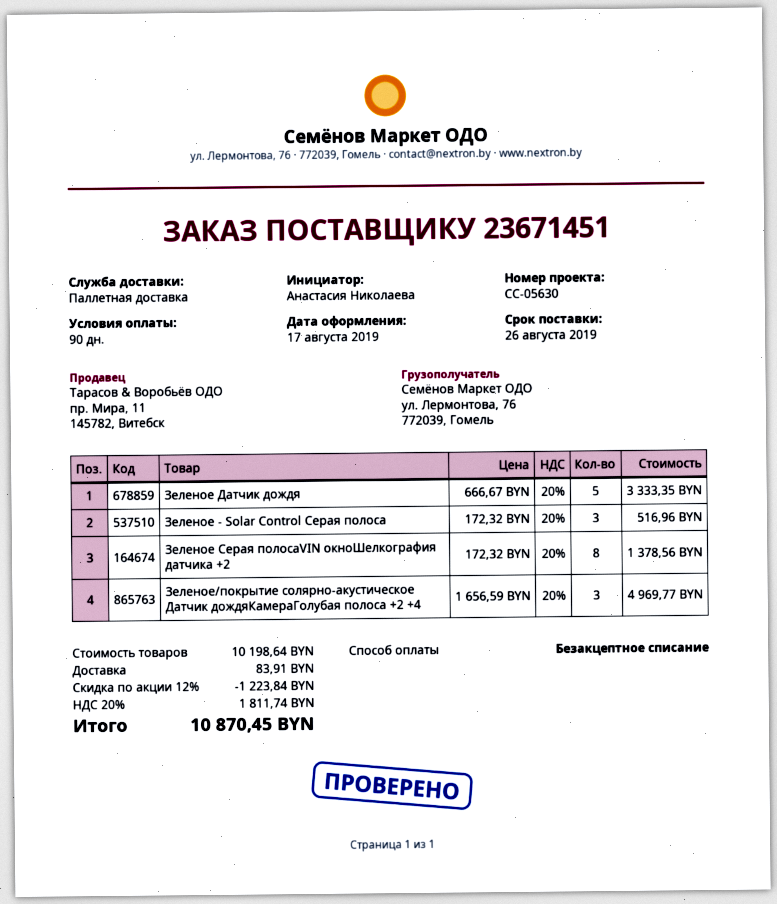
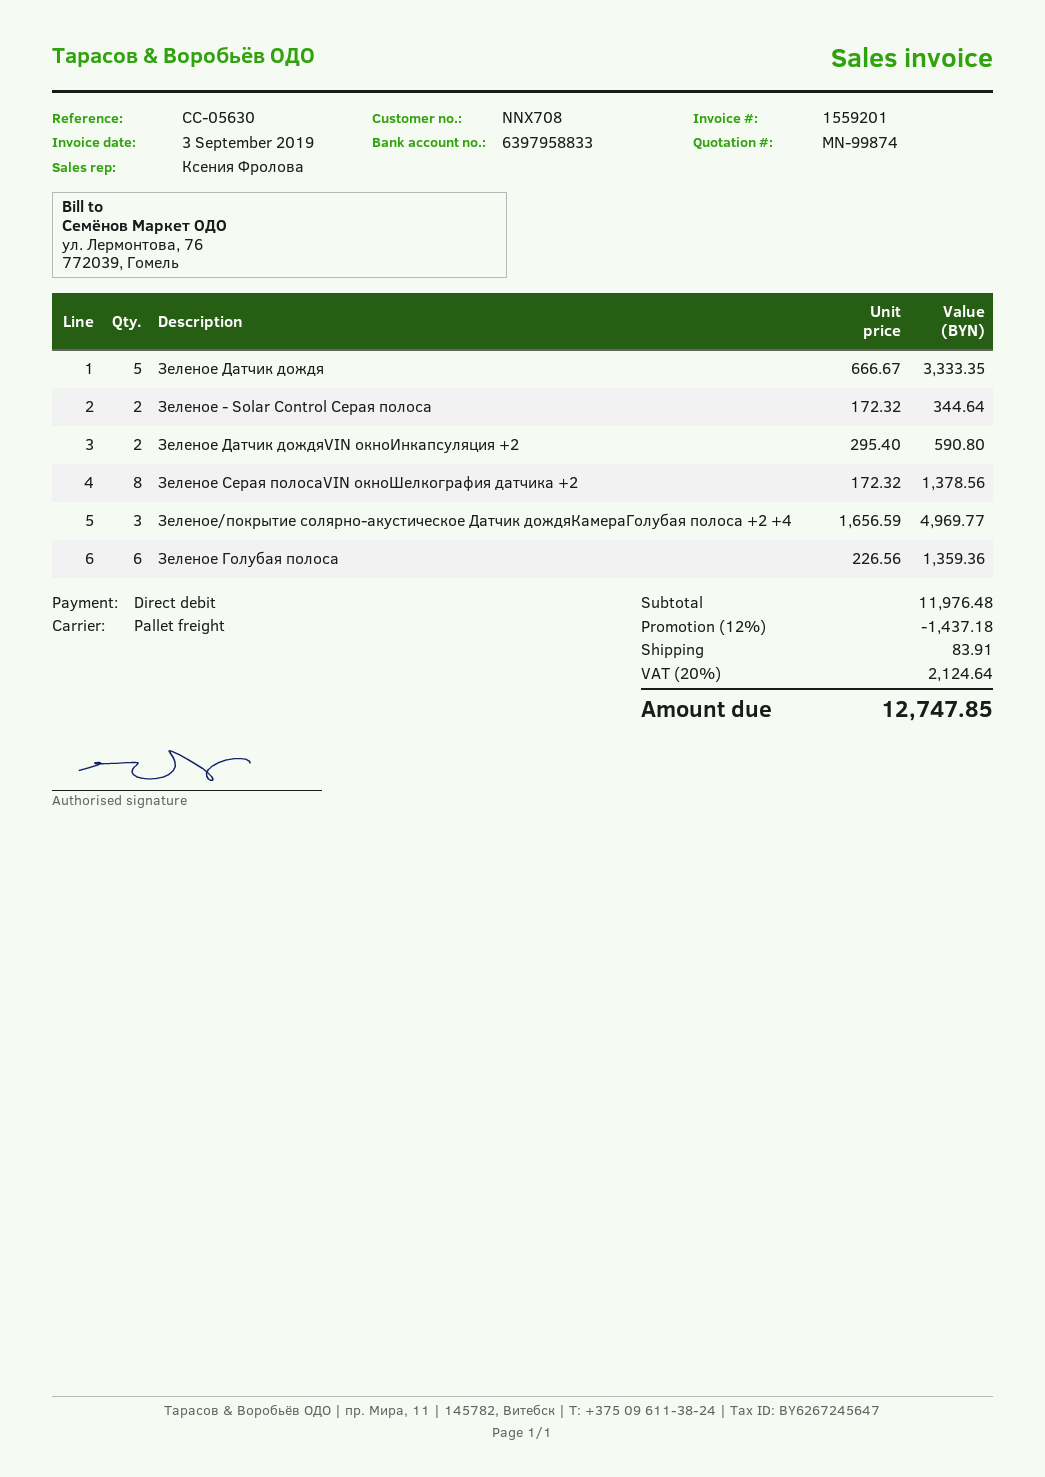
Зеленое - Solar Control Серая полоса: 3 x 172.32 = 516.96 -> 2 x 172.32 = 344.64
Зеленое Датчик дождяVIN окноИнкапсуляция +2: none -> 2 x 295.40 = 590.80
Зеленое Голубая полоса: none -> 6 x 226.56 = 1359.36
subtotal: 10198.64 -> 11976.48
discount: 12% = 1223.84 -> 12% = 1437.18
tax: 20% = 1811.74 -> 20% = 2124.64
total: 10870.45 -> 12747.85

